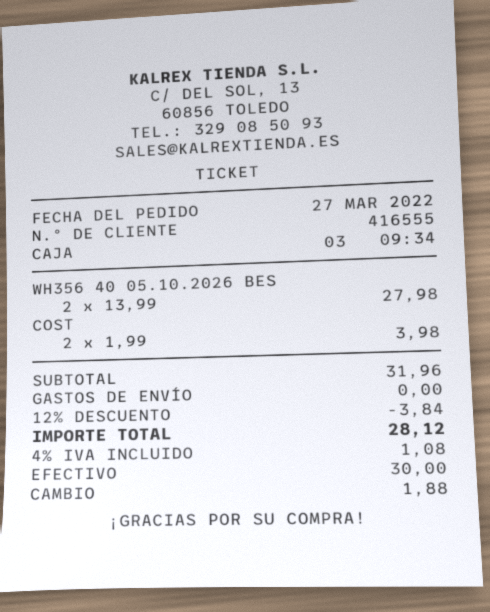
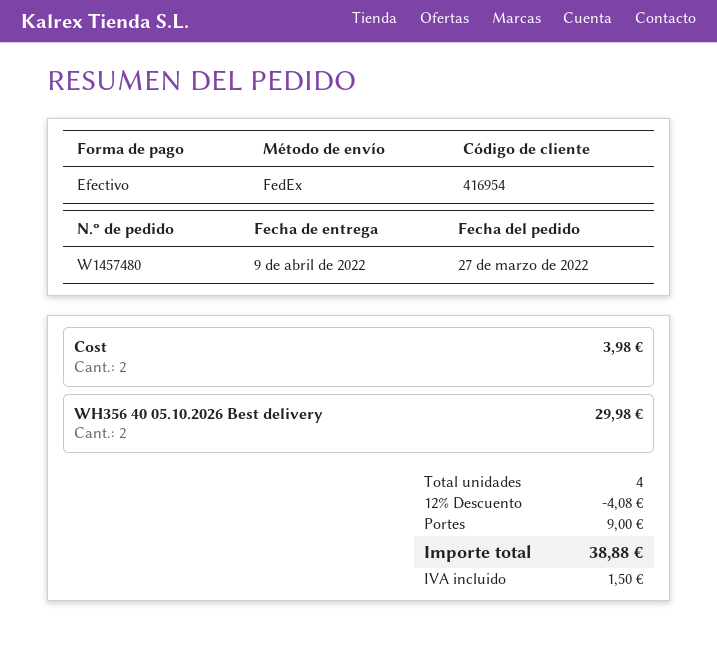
customer number: 416555 -> 416954
WH356 40 05.10.2026 BES: 2 for 27.98 -> 2 for 29.98
discount: 12% = 3.84 -> 12% = 4.08
shipping: 0.00 -> 9.00
tax: 1.08 -> 1.50
total: 28.12 -> 38.88

